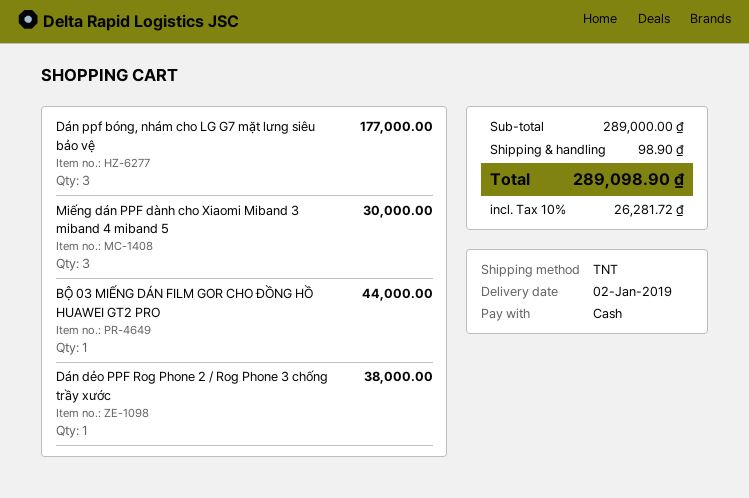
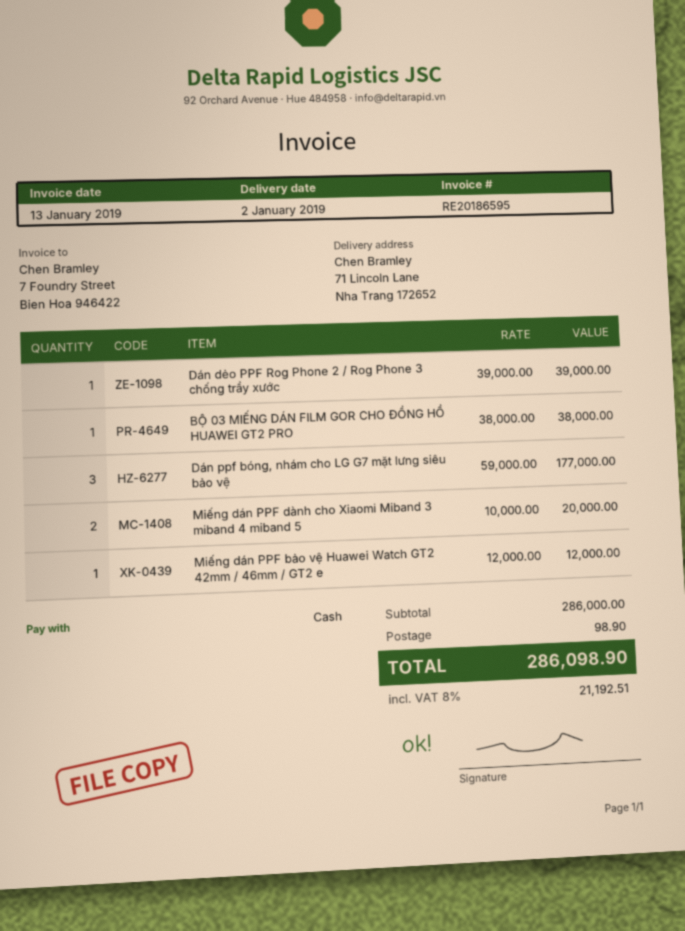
Miếng dán PPF dành cho Xiaomi Miband 3 miband 4 miband 5: 3 for 30000.00 -> 2 for 20000.00
BỘ 03 MIẾNG DÁN FILM GOR CHO ĐỒNG HỒ HUAWEI GT2 PRO: 1 for 44000.00 -> 1 for 38000.00
Dán dẻo PPF Rog Phone 2 / Rog Phone 3 chống trầy xước: 1 for 38000.00 -> 1 for 39000.00
Miếng dán PPF bảo vệ Huawei Watch GT2 42mm / 46mm / GT2 e: none -> 1 for 12000.00
subtotal: 289000.00 -> 286000.00
tax: 10% = 26281.72 -> 8% = 21192.51
total: 289098.90 -> 286098.90

